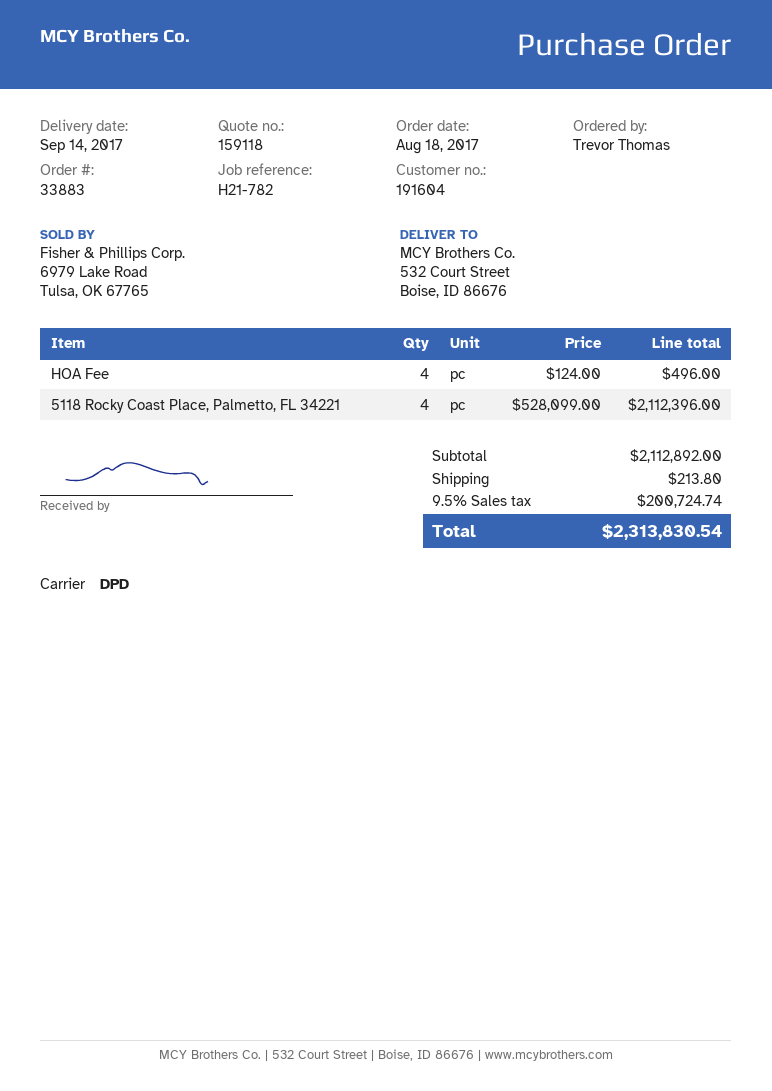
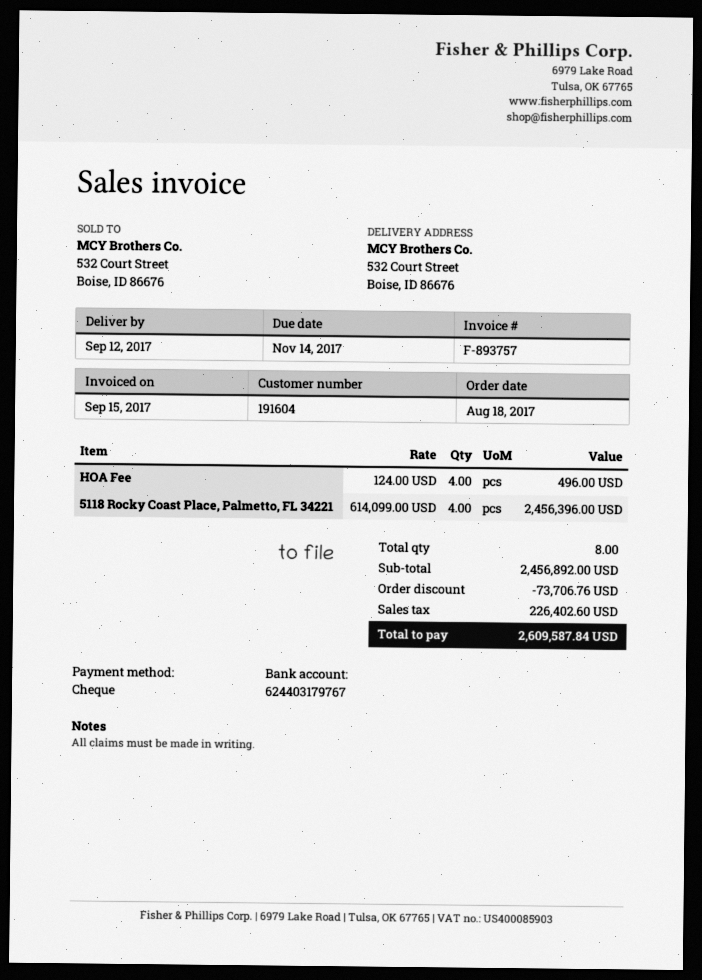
delivery date: 2017-09-14 -> 2017-09-12
5118 Rocky Coast Place, Palmetto, FL 34221: 4 x 528099.00 = 2112396.00 -> 4 x 614099.00 = 2456396.00
subtotal: 2112892.00 -> 2456892.00
discount: none -> 73706.76
shipping: 213.80 -> none
tax: 200724.74 -> 226402.60
total: 2313830.54 -> 2609587.84

